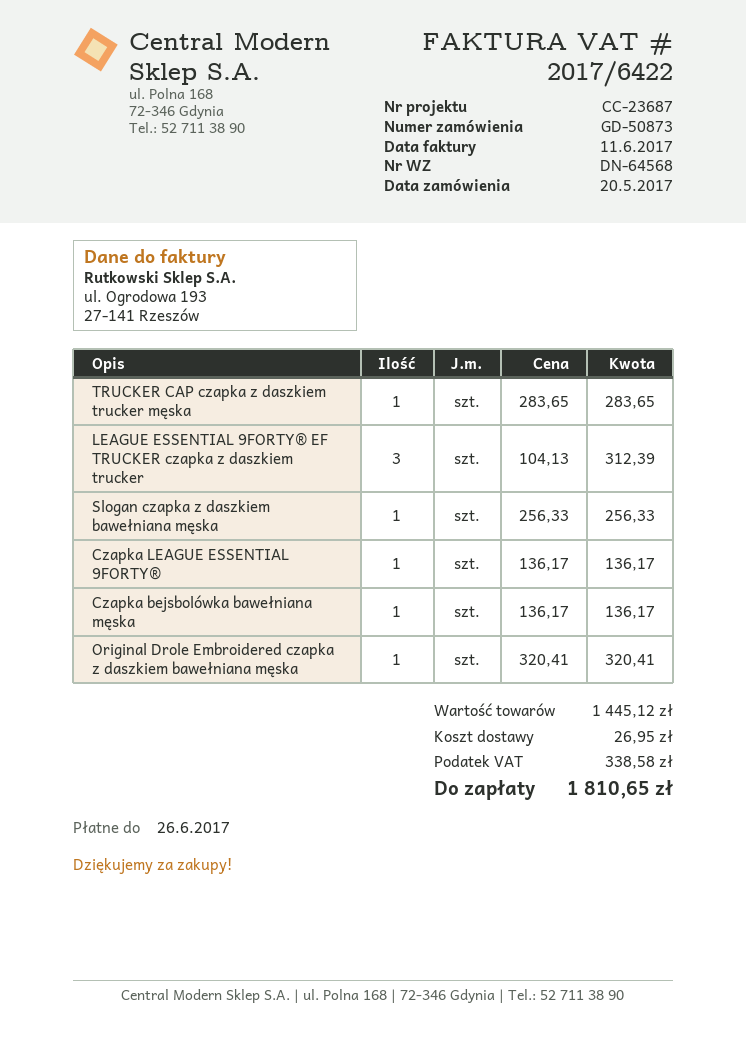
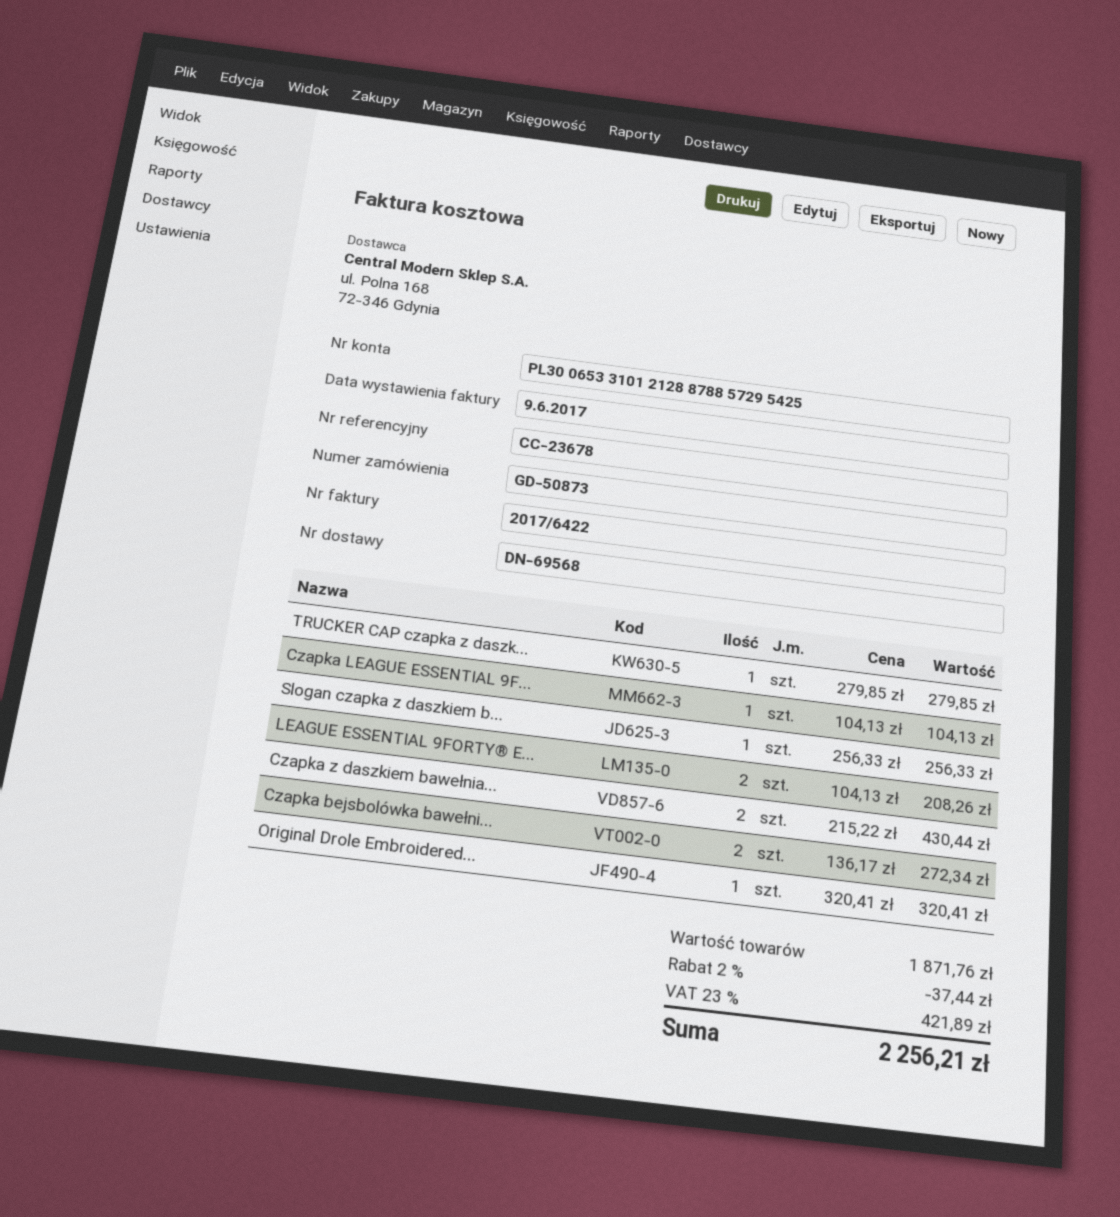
delivery note number: DN-64568 -> DN-69568
invoice date: 2017-06-11 -> 2017-06-09
reference: CC-23687 -> CC-23678
TRUCKER CAP czapka z daszkiem trucker męska: 1 x 283.65 = 283.65 -> 1 x 279.85 = 279.85
LEAGUE ESSENTIAL 9FORTY® EF TRUCKER czapka z daszkiem trucker: 3 x 104.13 = 312.39 -> 2 x 104.13 = 208.26
Czapka LEAGUE ESSENTIAL 9FORTY®: 1 x 136.17 = 136.17 -> 1 x 104.13 = 104.13
Czapka bejsbolówka bawełniana męska: 1 x 136.17 = 136.17 -> 2 x 136.17 = 272.34
Czapka z daszkiem bawełnia...: none -> 2 x 215.22 = 430.44
subtotal: 1445.12 -> 1871.76
discount: none -> 2% = 37.44
shipping: 26.95 -> none
tax: 338.58 -> 421.89
total: 1810.65 -> 2256.21

